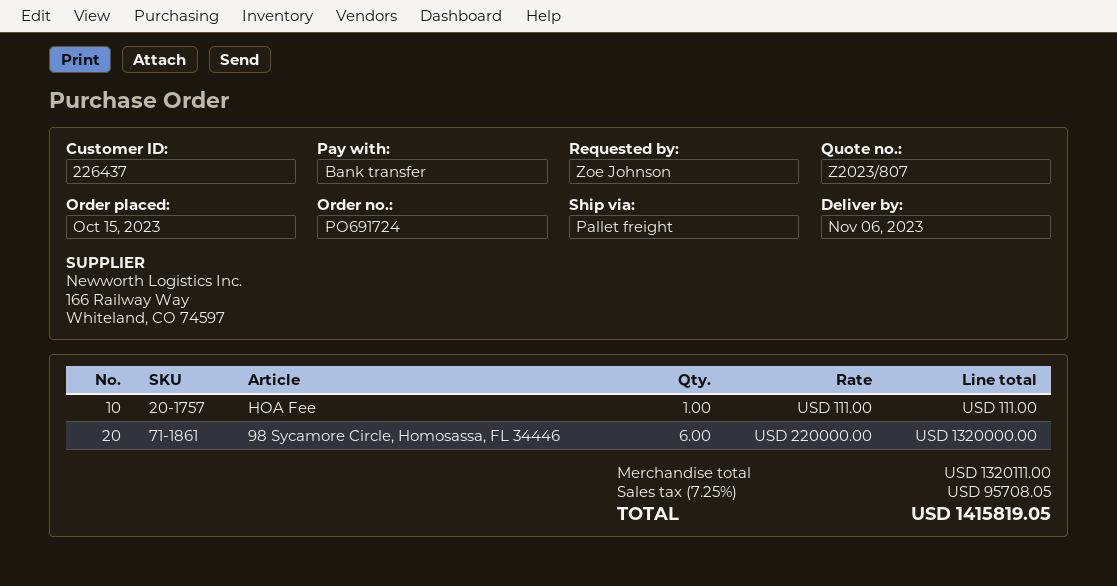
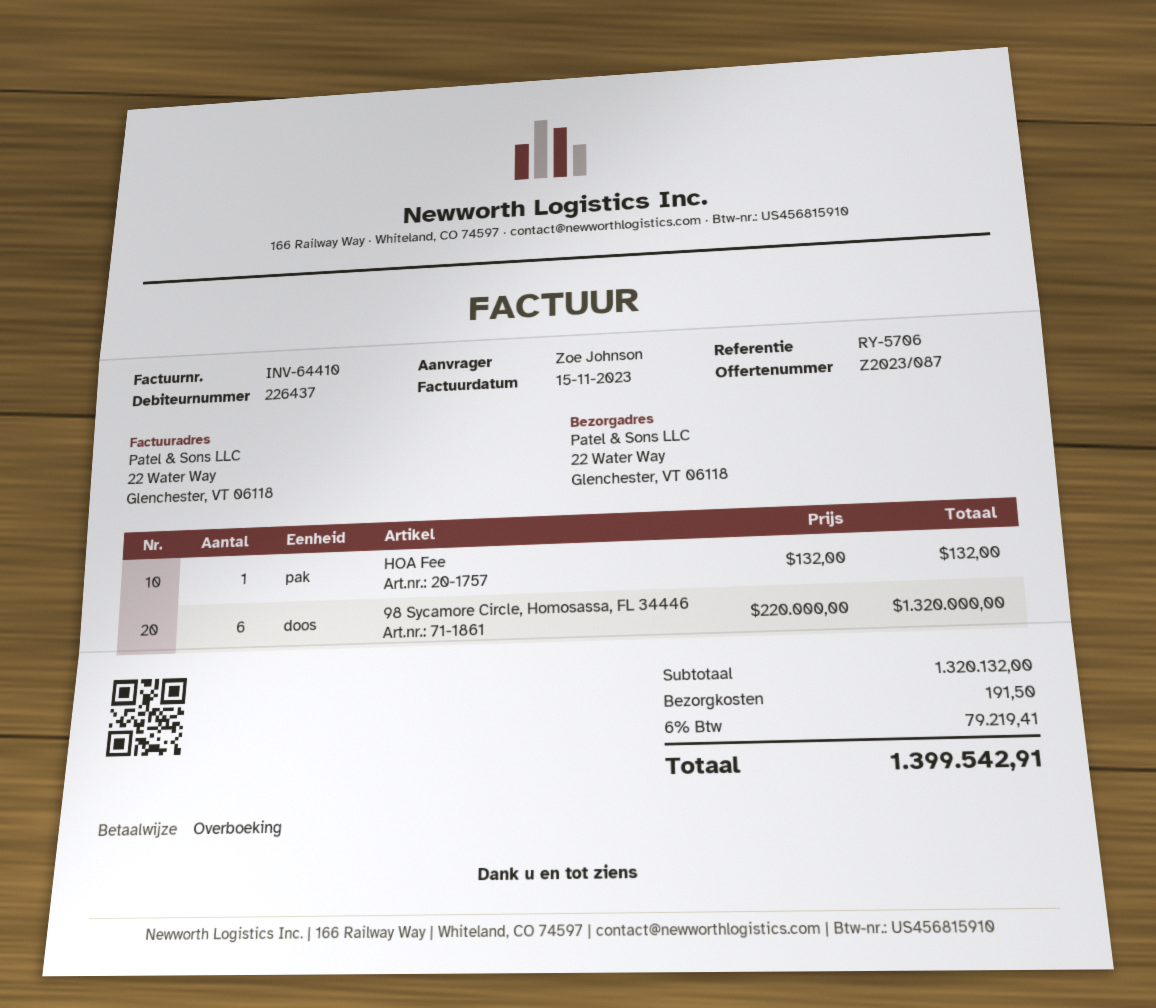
quote number: Z2023/807 -> Z2023/087
HOA Fee: 1 x 111.00 = 111.00 -> 1 x 132.00 = 132.00
subtotal: 1320111.00 -> 1320132.00
shipping: none -> 191.50
tax: 7.25% = 95708.05 -> 6% = 79219.41
total: 1415819.05 -> 1399542.91

